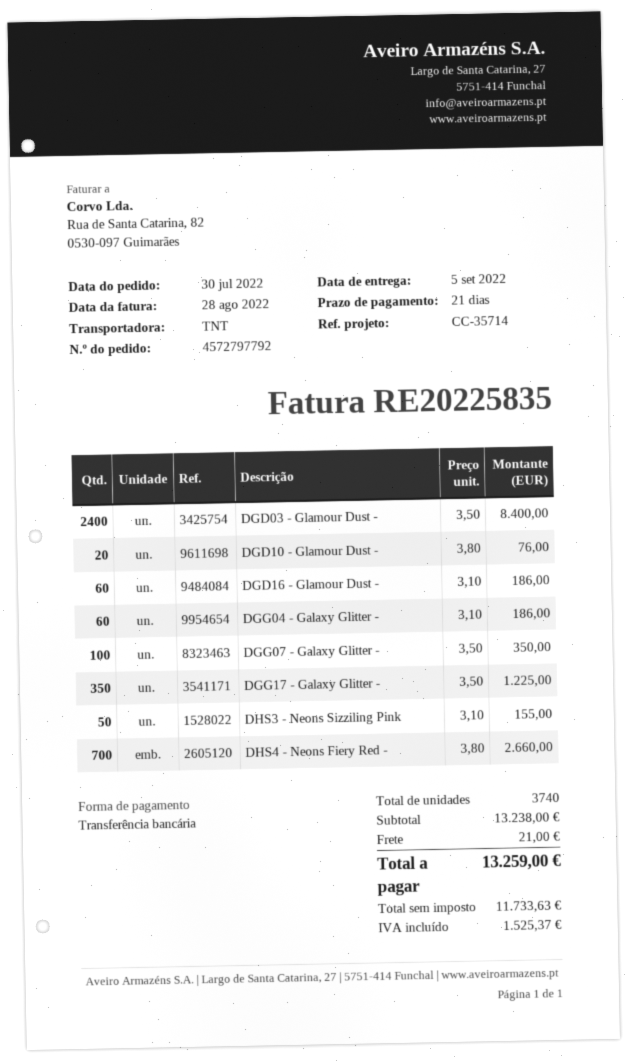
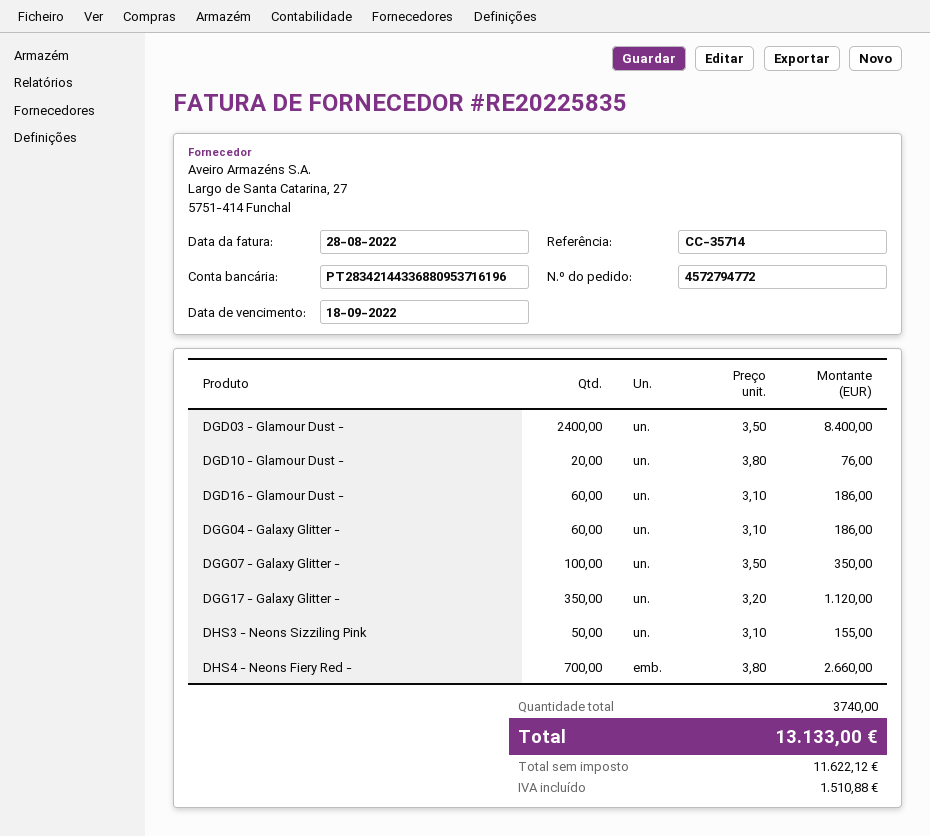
order number: 4572797792 -> 4572794772
DGG17 - Galaxy Glitter -: 350 x 3.50 = 1225.00 -> 350 x 3.20 = 1120.00
shipping: 21.00 -> none
net: 11733.63 -> 11622.12
tax: 1525.37 -> 1510.88
total: 13259.00 -> 13133.00

